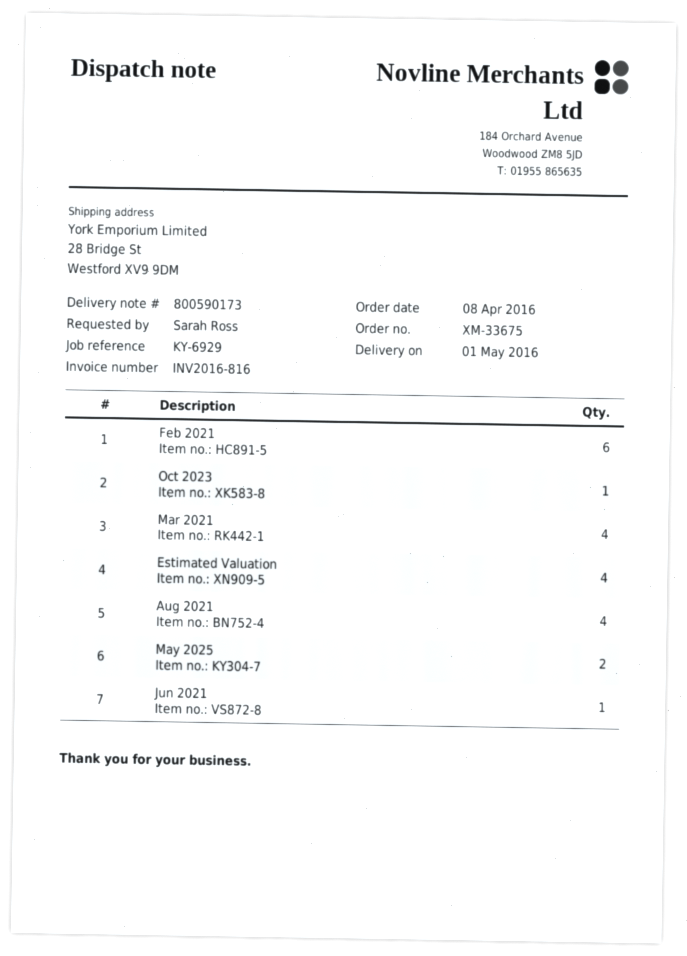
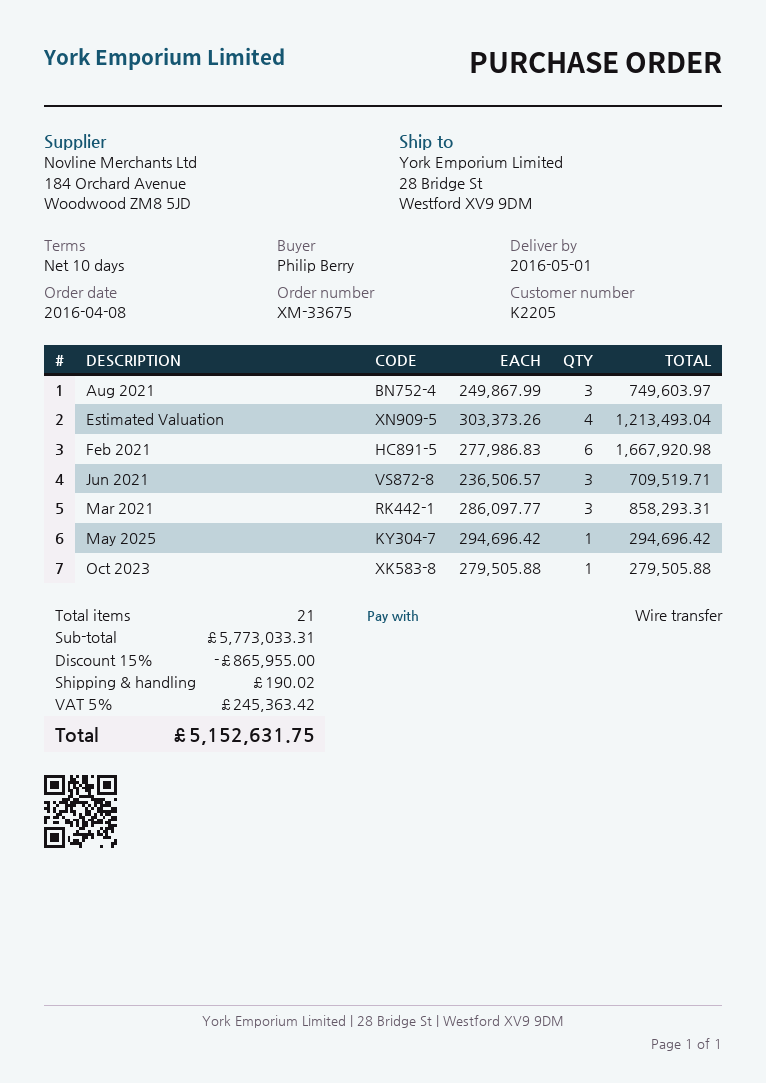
ordered by: Sarah Ross -> Philip Berry
Mar 2021: 4 -> 3
Aug 2021: 4 -> 3
May 2025: 2 -> 1
Jun 2021: 1 -> 3

